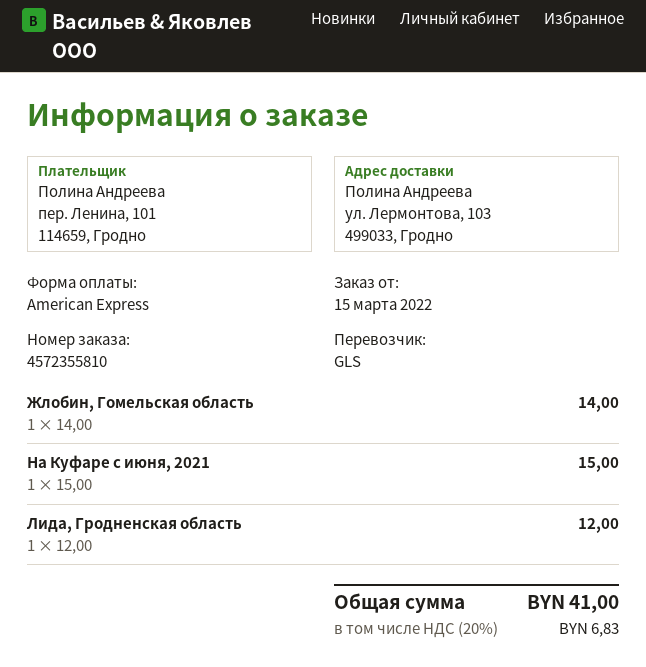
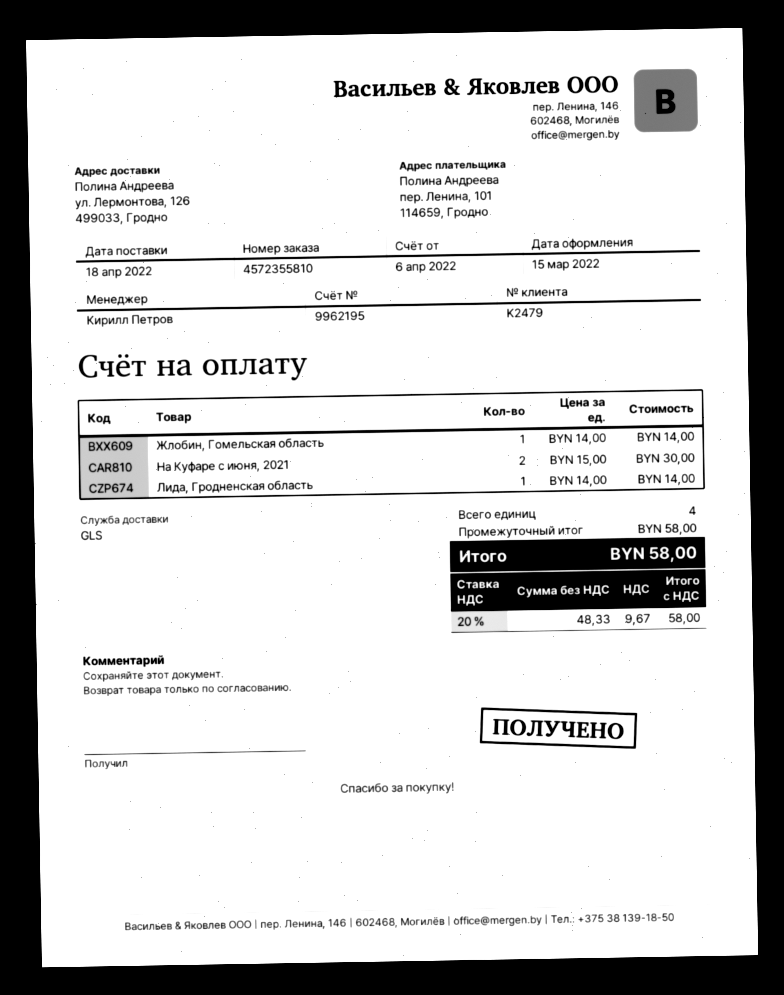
ship to: ул. Лермонтова, 103, 499033, Гродно -> ул. Лермонтова, 126, 499033, Гродно
На Куфаре с июня, 2021: 1 x 15.00 = 15.00 -> 2 x 15.00 = 30.00
Лида, Гродненская область: 1 x 12.00 = 12.00 -> 1 x 14.00 = 14.00
tax: 20% = 6.83 -> 20% = 9.67
total: 41.00 -> 58.00

